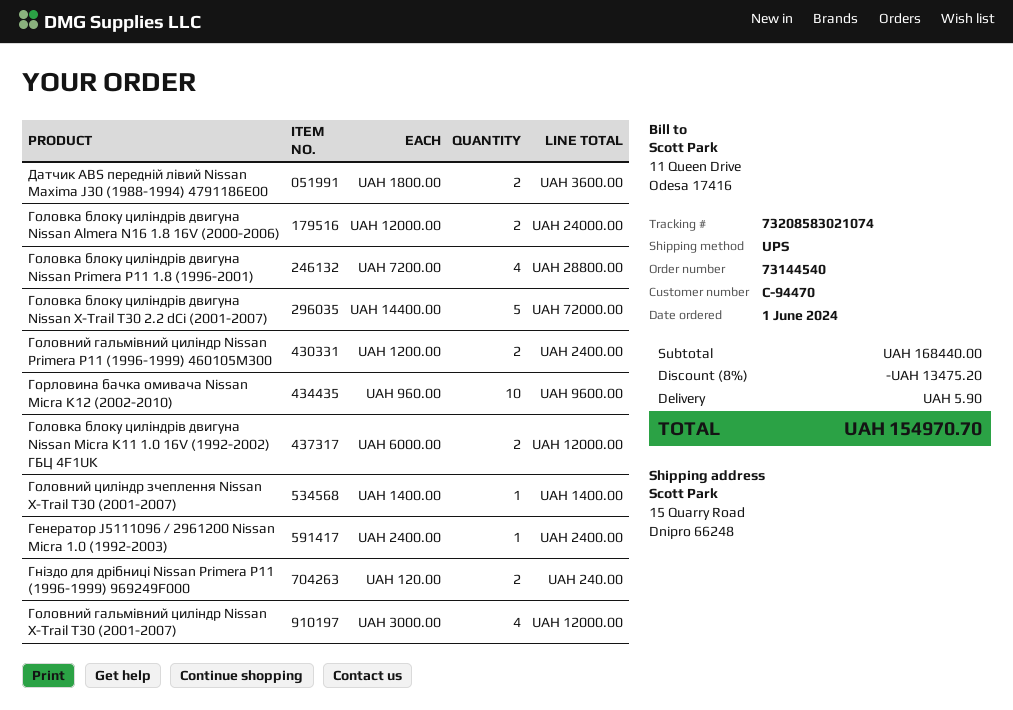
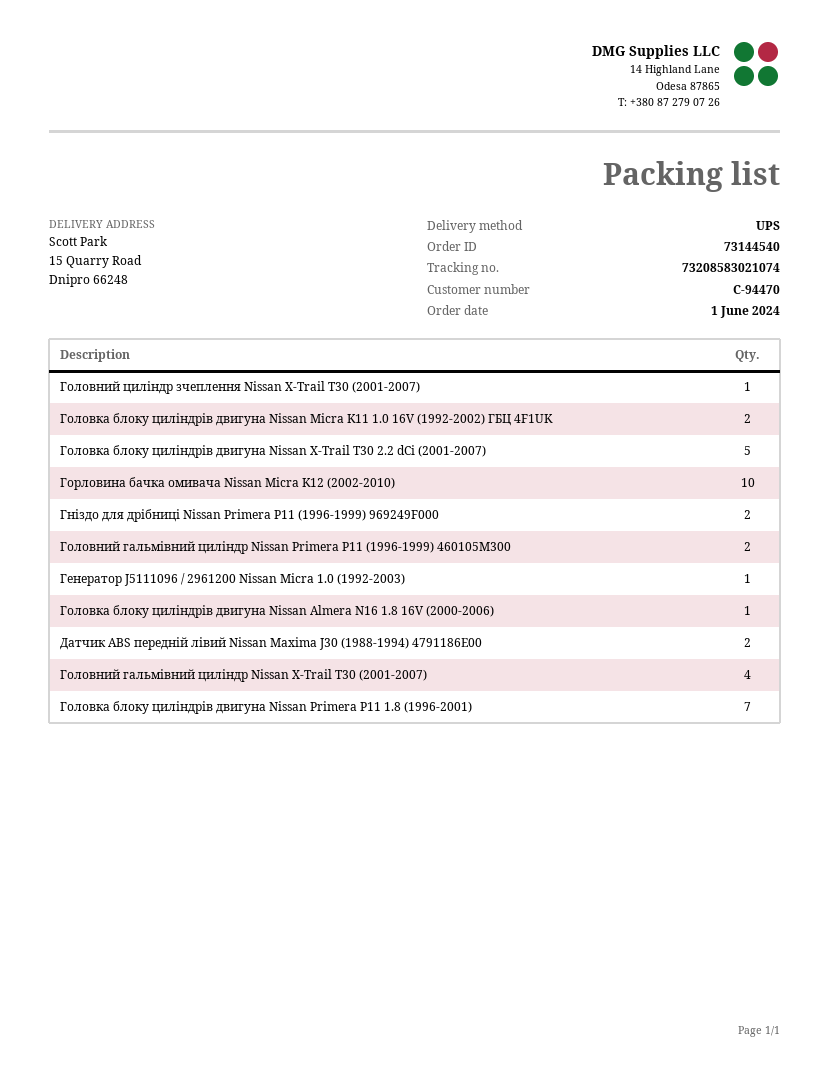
Головка блоку циліндрів двигуна Nissan Almera N16 1.8 16V (2000-2006): 2 -> 1
Головка блоку циліндрів двигуна Nissan Primera P11 1.8 (1996-2001): 4 -> 7

